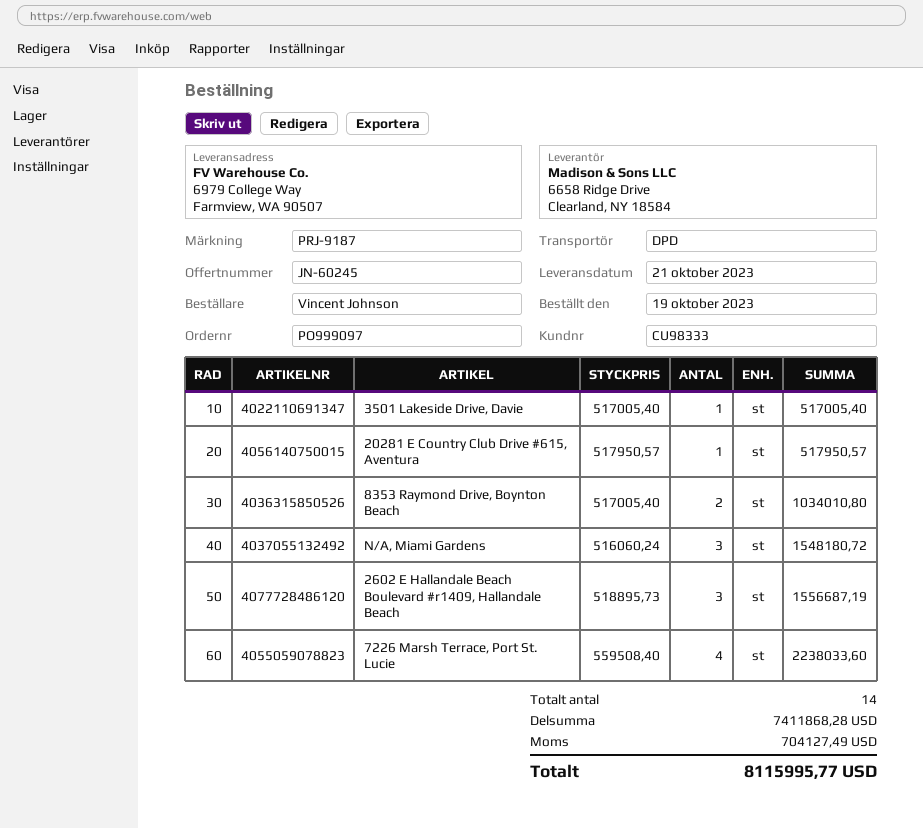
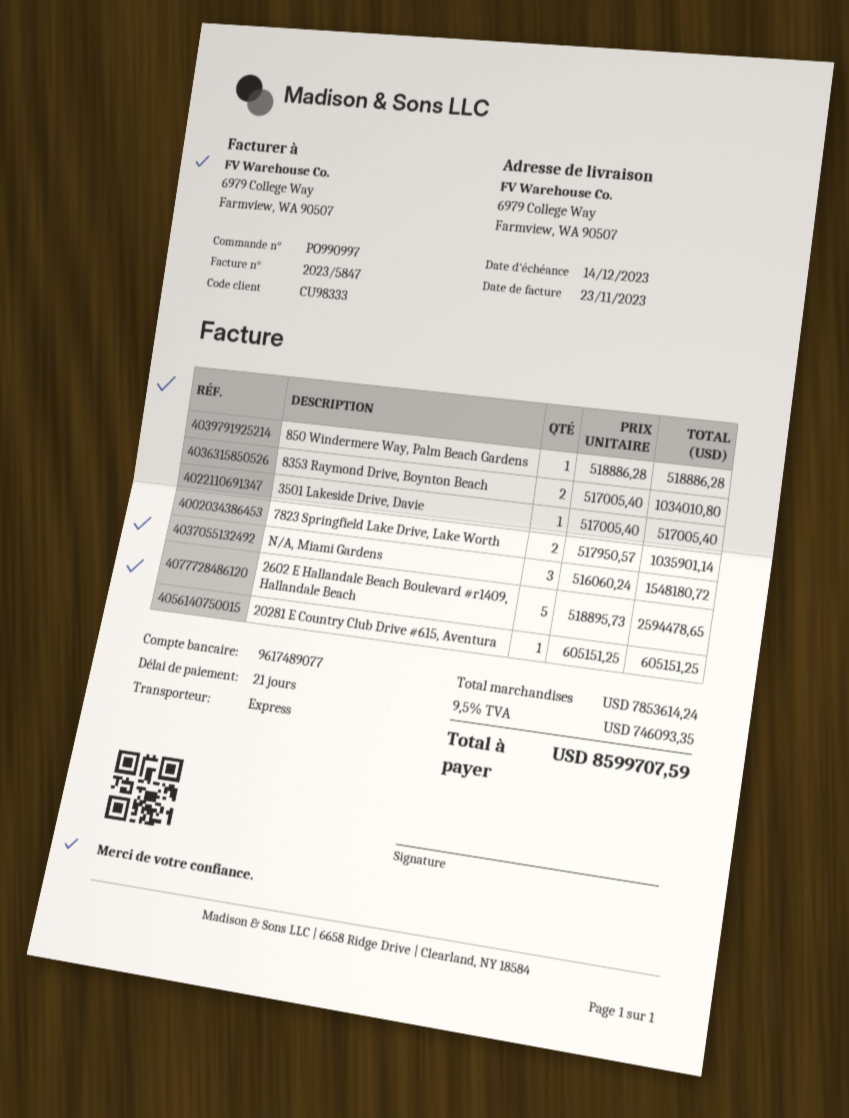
order number: PO999097 -> PO990997
shipping method: DPD -> express
20281 E Country Club Drive #615, Aventura: 1 x 517950.57 = 517950.57 -> 1 x 605151.25 = 605151.25
2602 E Hallandale Beach Boulevard #r1409, Hallandale Beach: 3 x 518895.73 = 1556687.19 -> 5 x 518895.73 = 2594478.65
7226 Marsh Terrace, Port St. Lucie: 4 x 559508.40 = 2238033.60 -> none
850 Windermere Way, Palm Beach Gardens: none -> 1 x 518886.28 = 518886.28
7823 Springfield Lake Drive, Lake Worth: none -> 2 x 517950.57 = 1035901.14
subtotal: 7411868.28 -> 7853614.24
tax: 704127.49 -> 746093.35
total: 8115995.77 -> 8599707.59

